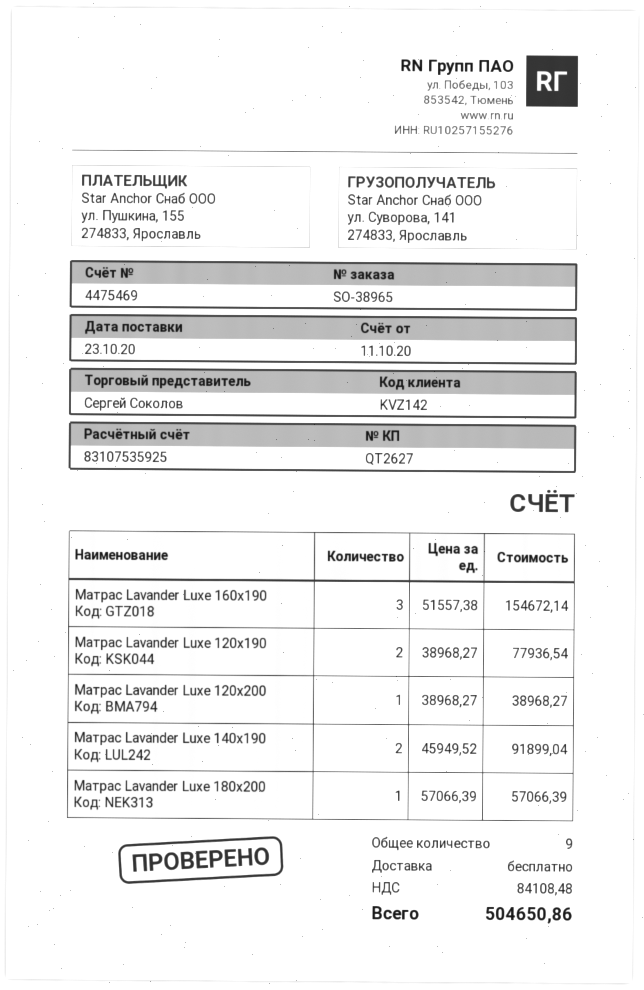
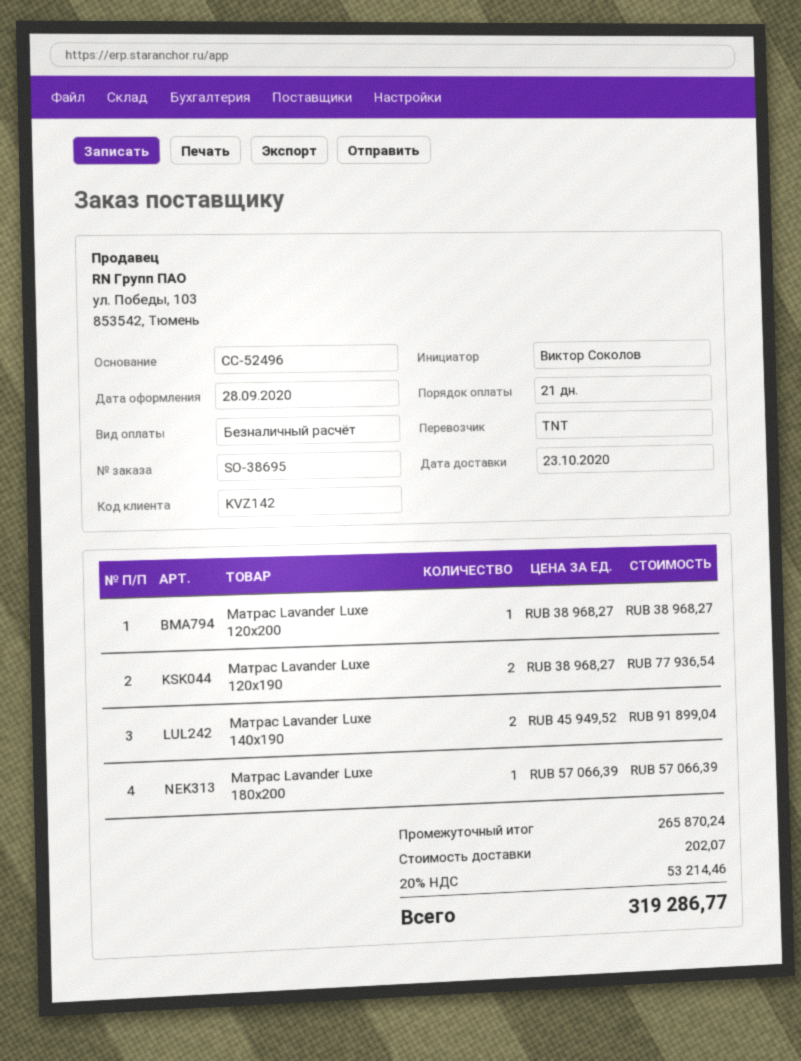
order number: SO-38965 -> SO-38695
Матрас Lavander Luxe 160х190: 3 x 51557.38 = 154672.14 -> none
shipping: 0.00 -> 202.07
tax: 84108.48 -> 53214.46
total: 504650.86 -> 319286.77

